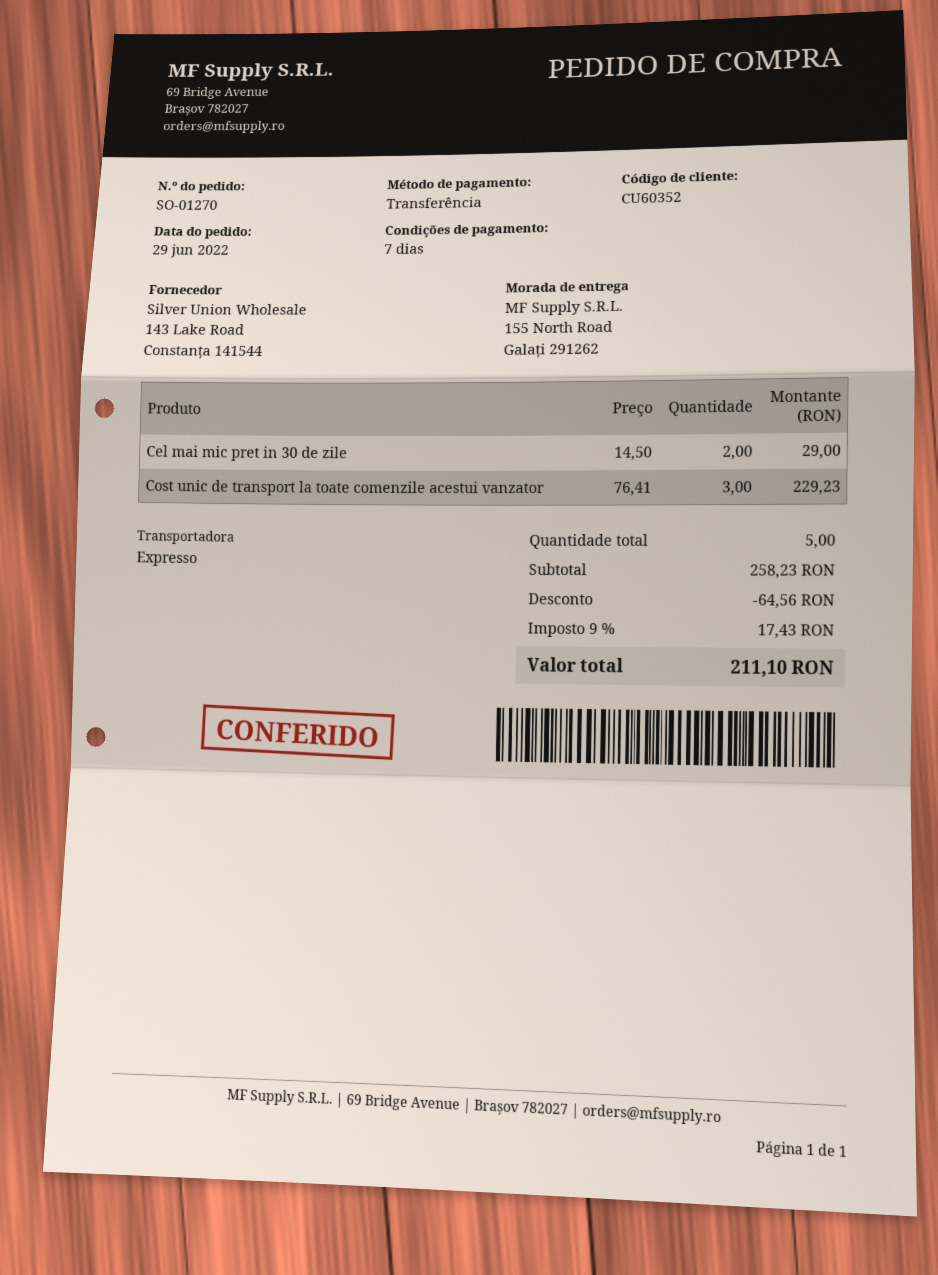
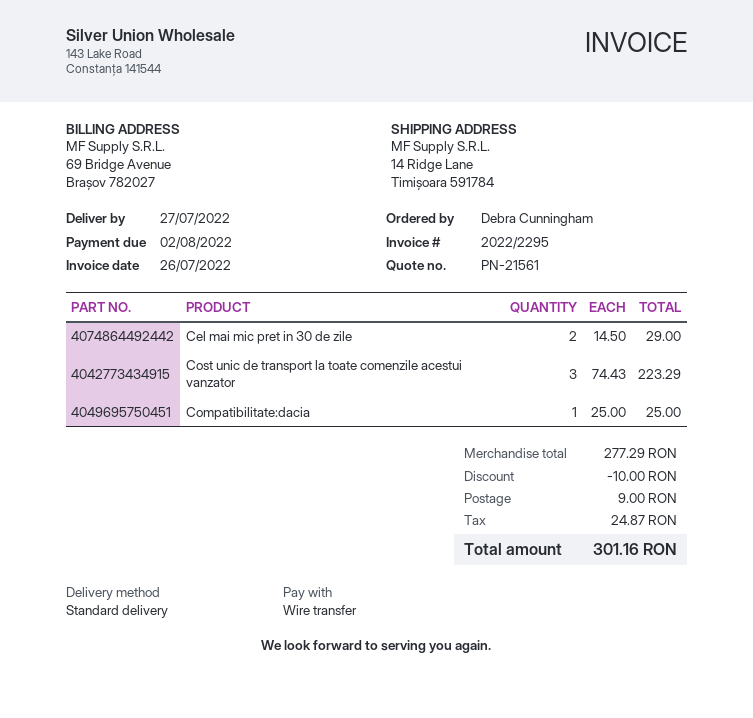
shipping method: express -> standard
ship to: 155 North Road, Galați 291262 -> 14 Ridge Lane, Timișoara 591784
Cost unic de transport la toate comenzile acestui vanzator: 3 x 76.41 = 229.23 -> 3 x 74.43 = 223.29
Compatibilitate:dacia: none -> 1 x 25.00 = 25.00
subtotal: 258.23 -> 277.29
discount: 64.56 -> 10.00
shipping: none -> 9.00
tax: 17.43 -> 24.87
total: 211.10 -> 301.16

